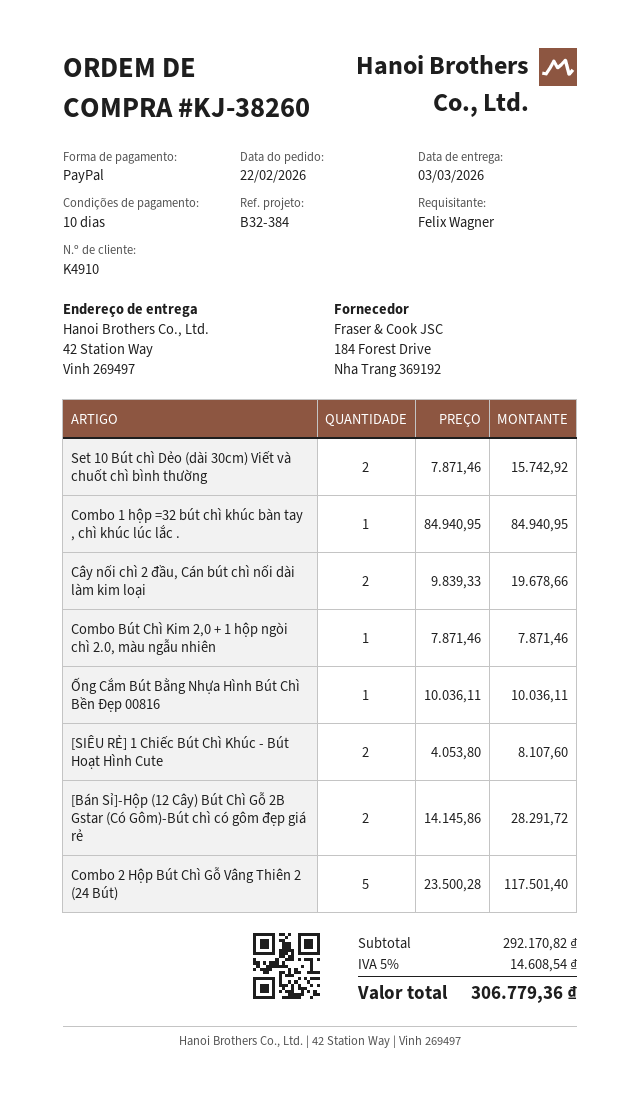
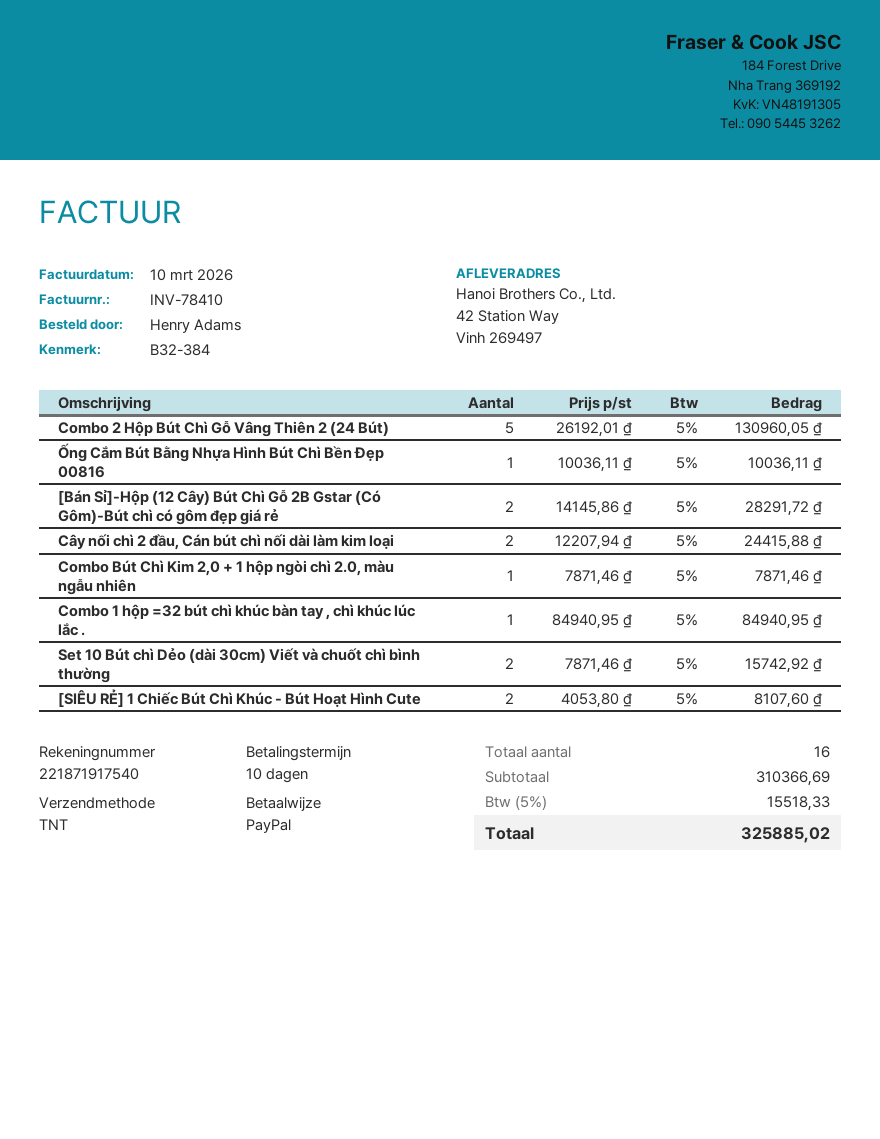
ordered by: Felix Wagner -> Henry Adams
Cây nối chì 2 đầu, Cán bút chì nối dài làm kim loại: 2 x 9839.33 = 19678.66 -> 2 x 12207.94 = 24415.88
Combo 2 Hộp Bút Chì Gỗ Vâng Thiên 2 (24 Bút): 5 x 23500.28 = 117501.40 -> 5 x 26192.01 = 130960.05
subtotal: 292170.82 -> 310366.69
tax: 5% = 14608.54 -> 5% = 15518.33
total: 306779.36 -> 325885.02

